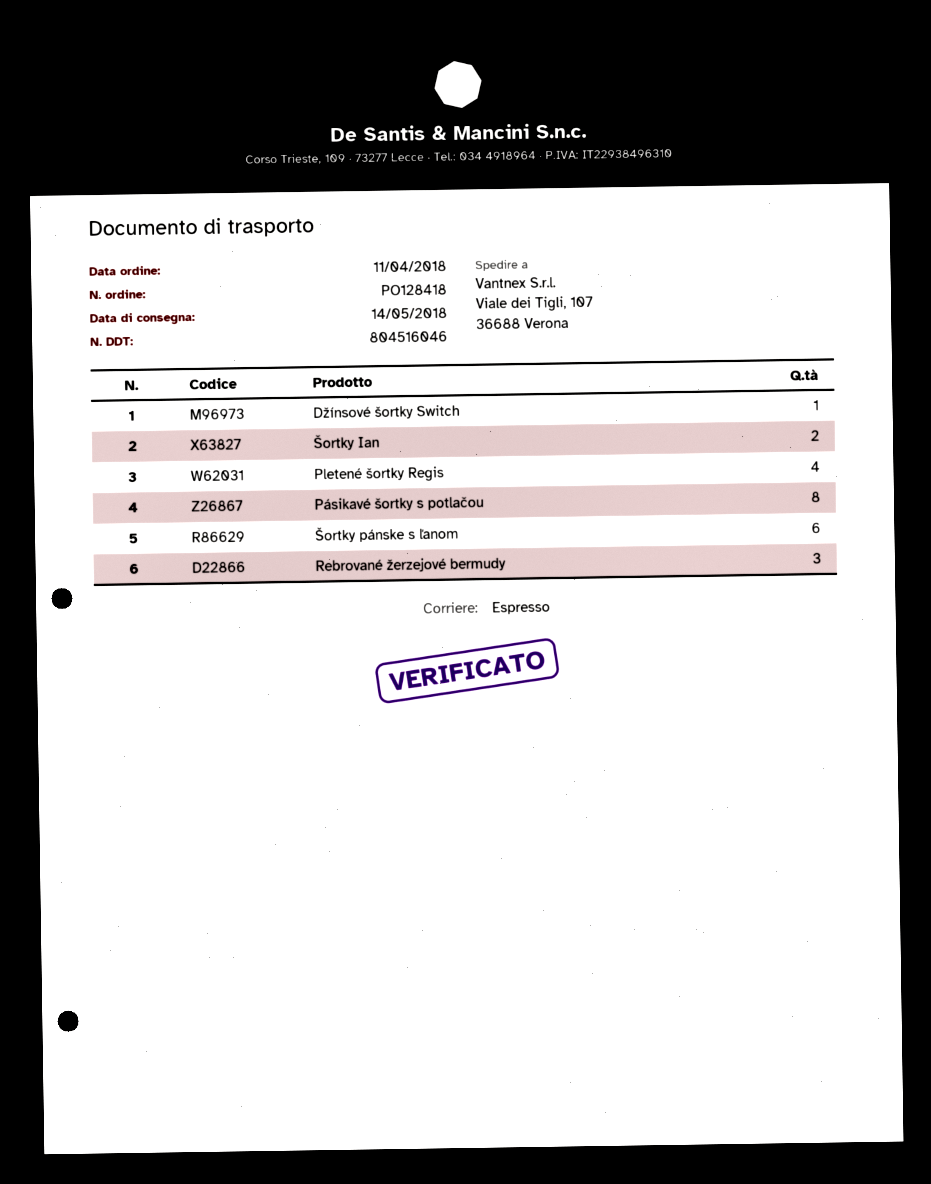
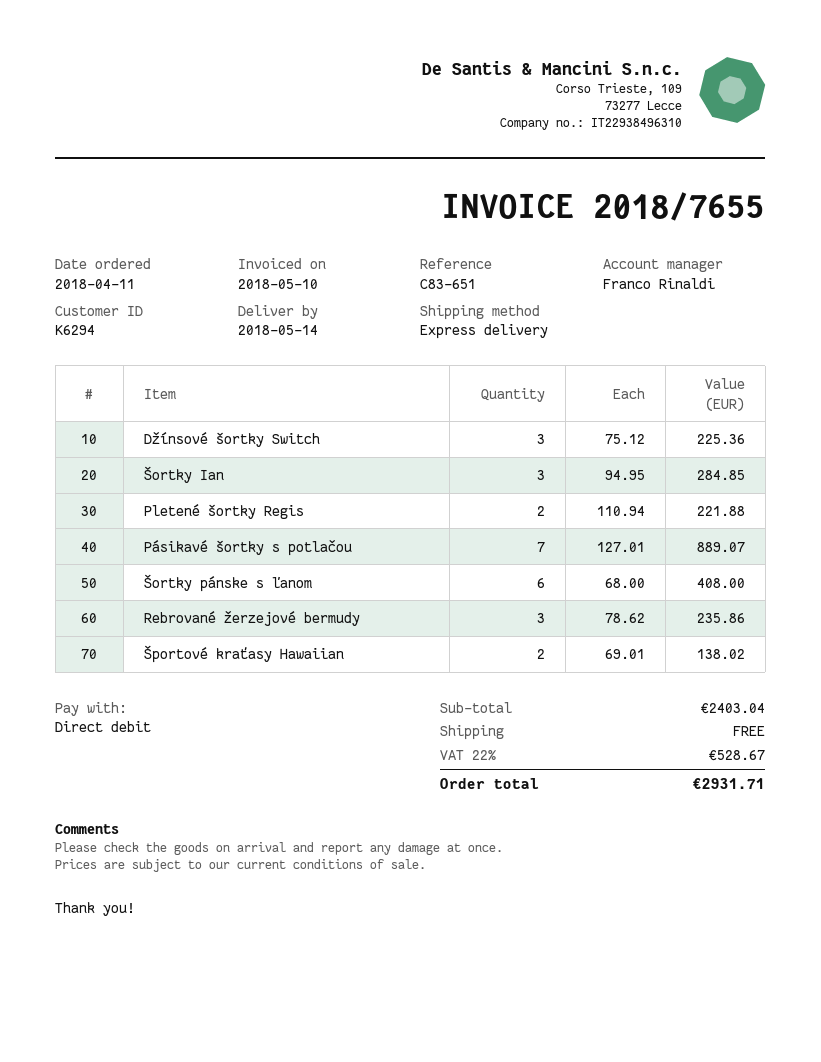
Džínsové šortky Switch: 1 -> 3
Šortky Ian: 2 -> 3
Pletené šortky Regis: 4 -> 2
Pásikavé šortky s potlačou: 8 -> 7
Športové kraťasy Hawaiian: none -> 2

